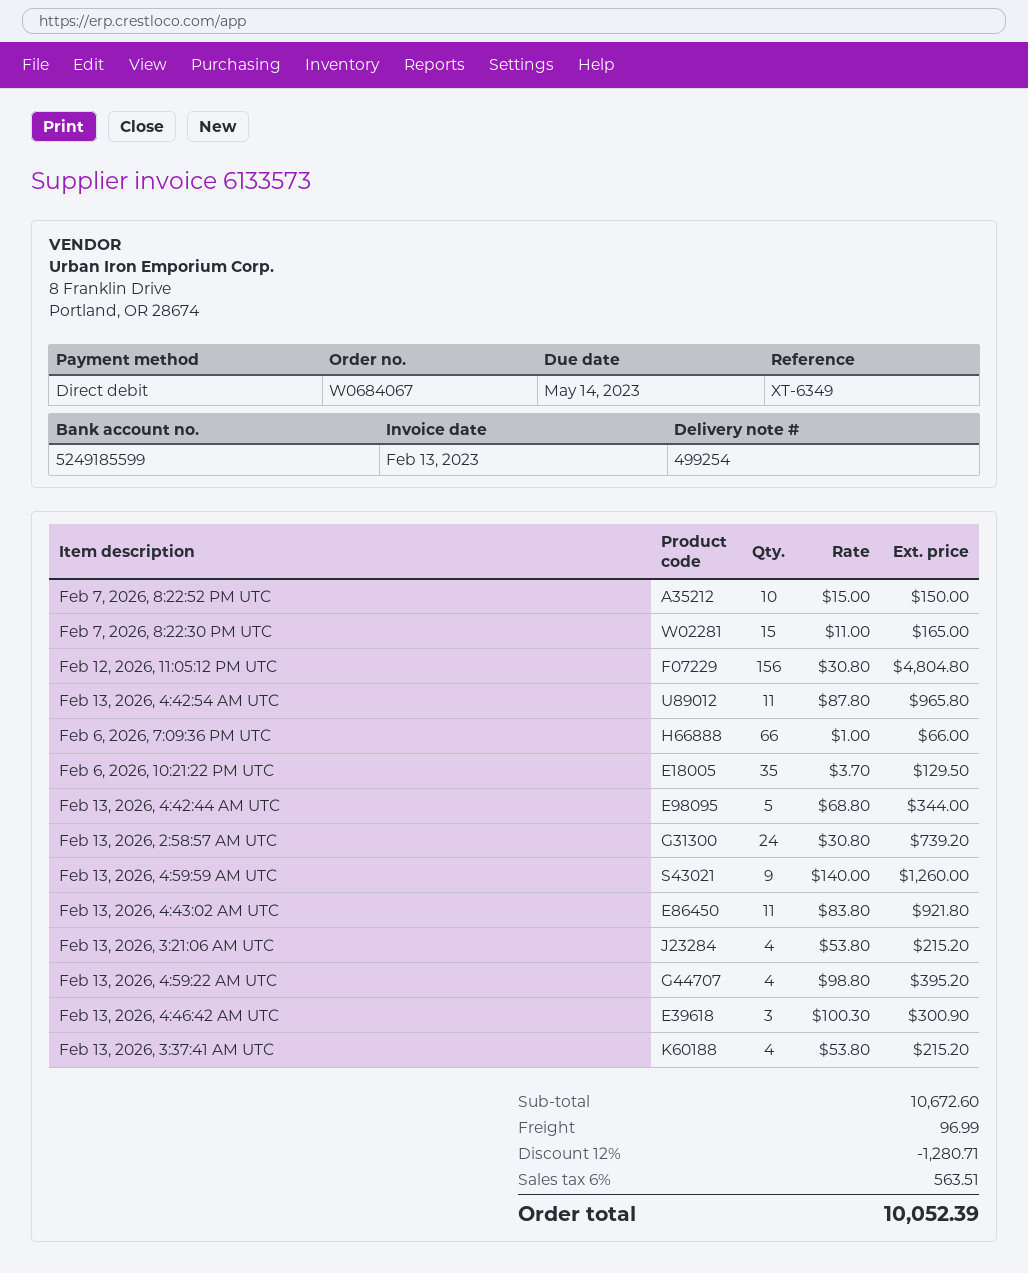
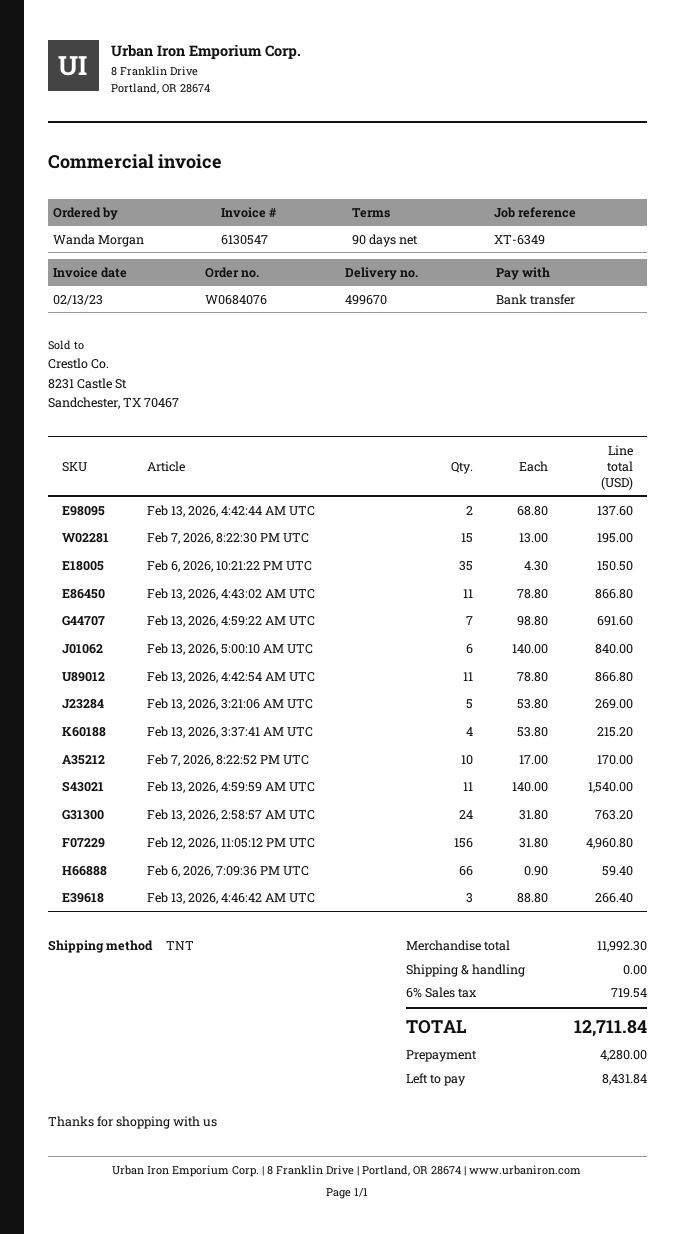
order number: W0684067 -> W0684076
delivery note number: 499254 -> 499670
invoice number: 6133573 -> 6130547
payment method: direct debit -> bank transfer
Feb 7, 2026, 8:22:52 PM UTC: 10 x 15.00 = 150.00 -> 10 x 17.00 = 170.00
Feb 7, 2026, 8:22:30 PM UTC: 15 x 11.00 = 165.00 -> 15 x 13.00 = 195.00
Feb 12, 2026, 11:05:12 PM UTC: 156 x 30.80 = 4804.80 -> 156 x 31.80 = 4960.80
Feb 13, 2026, 4:42:54 AM UTC: 11 x 87.80 = 965.80 -> 11 x 78.80 = 866.80
Feb 6, 2026, 7:09:36 PM UTC: 66 x 1.00 = 66.00 -> 66 x 0.90 = 59.40
Feb 6, 2026, 10:21:22 PM UTC: 35 x 3.70 = 129.50 -> 35 x 4.30 = 150.50
Feb 13, 2026, 4:42:44 AM UTC: 5 x 68.80 = 344.00 -> 2 x 68.80 = 137.60
Feb 13, 2026, 2:58:57 AM UTC: 24 x 30.80 = 739.20 -> 24 x 31.80 = 763.20
Feb 13, 2026, 4:59:59 AM UTC: 9 x 140.00 = 1260.00 -> 11 x 140.00 = 1540.00
Feb 13, 2026, 4:43:02 AM UTC: 11 x 83.80 = 921.80 -> 11 x 78.80 = 866.80
Feb 13, 2026, 3:21:06 AM UTC: 4 x 53.80 = 215.20 -> 5 x 53.80 = 269.00
Feb 13, 2026, 4:59:22 AM UTC: 4 x 98.80 = 395.20 -> 7 x 98.80 = 691.60
Feb 13, 2026, 4:46:42 AM UTC: 3 x 100.30 = 300.90 -> 3 x 88.80 = 266.40
Feb 13, 2026, 5:00:10 AM UTC: none -> 6 x 140.00 = 840.00
subtotal: 10672.60 -> 11992.30
discount: 12% = 1280.71 -> none
shipping: 96.99 -> 0.00
tax: 6% = 563.51 -> 6% = 719.54
total: 10052.39 -> 12711.84

